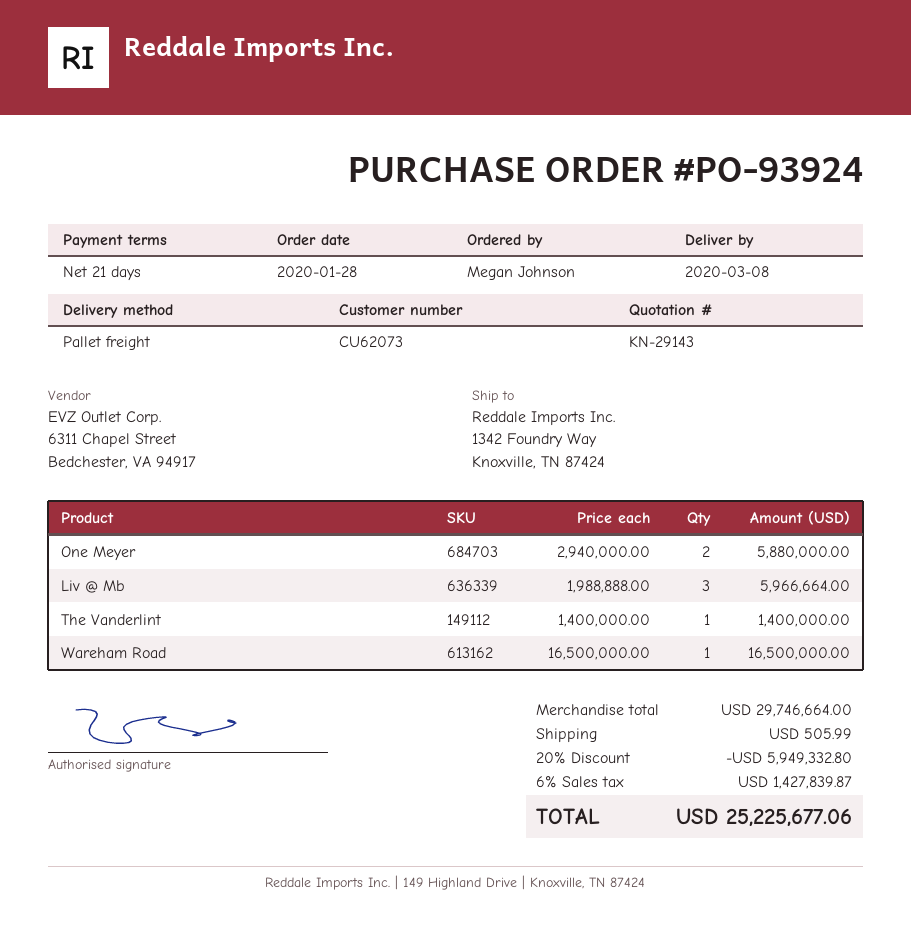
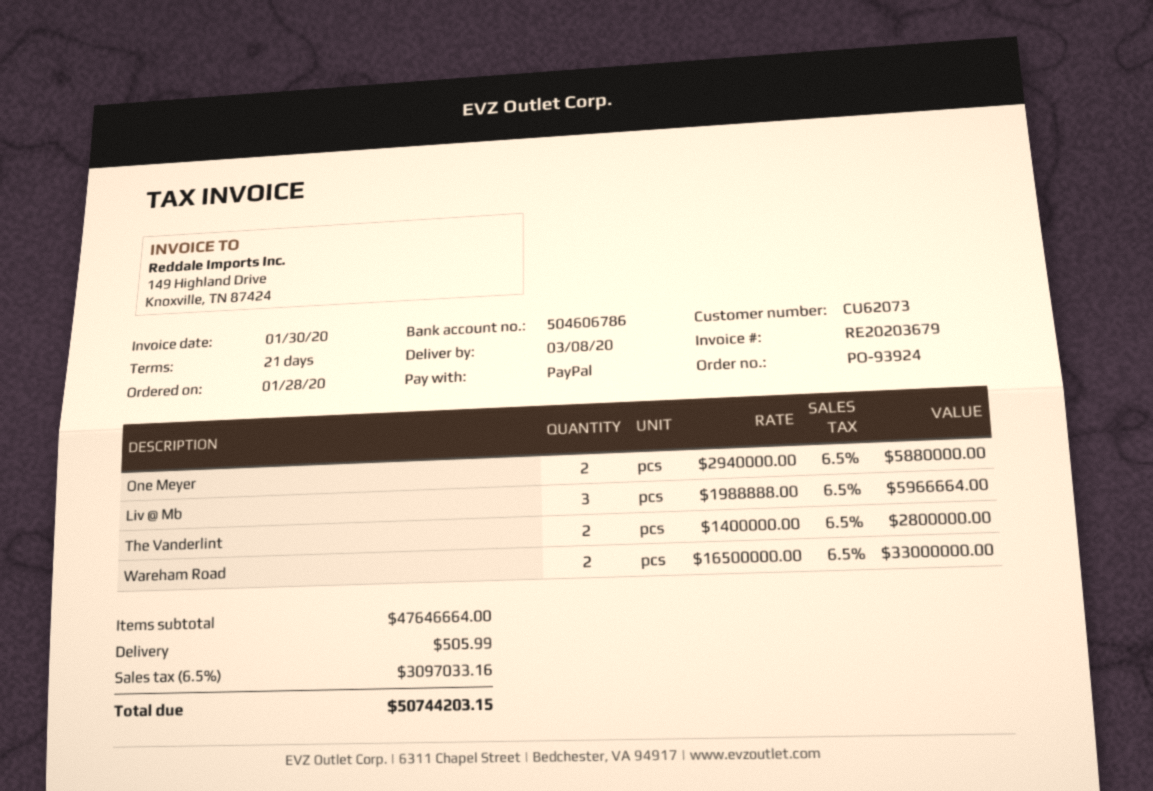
The Vanderlint: 1 x 1400000.00 = 1400000.00 -> 2 x 1400000.00 = 2800000.00
Wareham Road: 1 x 16500000.00 = 16500000.00 -> 2 x 16500000.00 = 33000000.00
subtotal: 29746664.00 -> 47646664.00
discount: 20% = 5949332.80 -> none
tax: 6% = 1427839.87 -> 6.5% = 3097033.16
total: 25225677.06 -> 50744203.15

